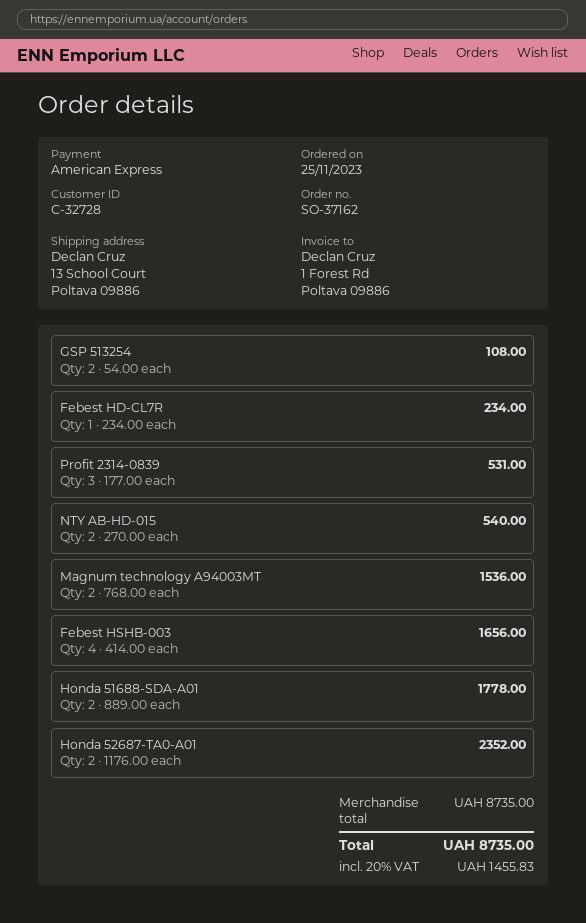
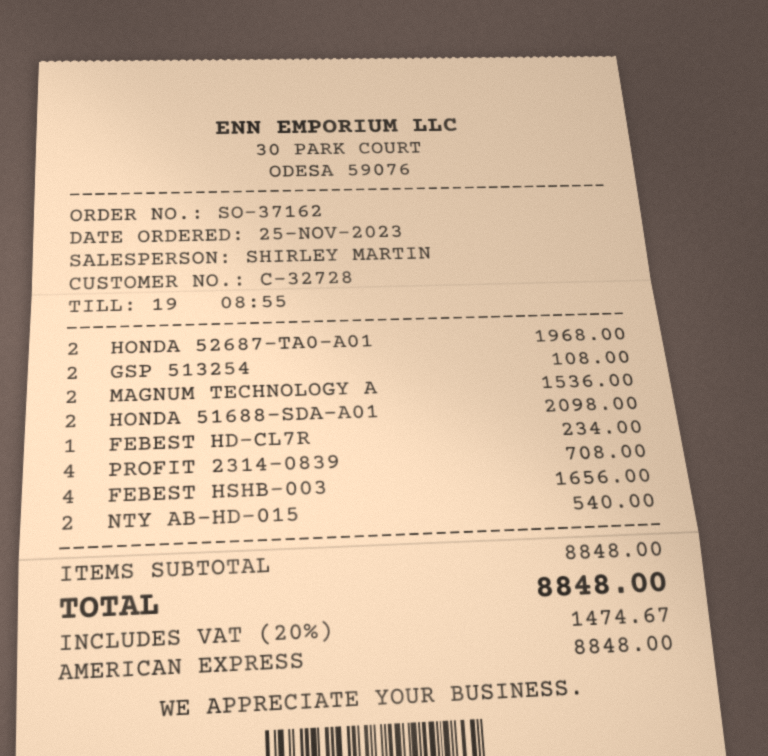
Profit 2314-0839: 3 for 531.00 -> 4 for 708.00
Honda 51688-SDA-A01: 2 for 1778.00 -> 2 for 2098.00
Honda 52687-TA0-A01: 2 for 2352.00 -> 2 for 1968.00
subtotal: 8735.00 -> 8848.00
tax: 20% = 1455.83 -> 20% = 1474.67
total: 8735.00 -> 8848.00

